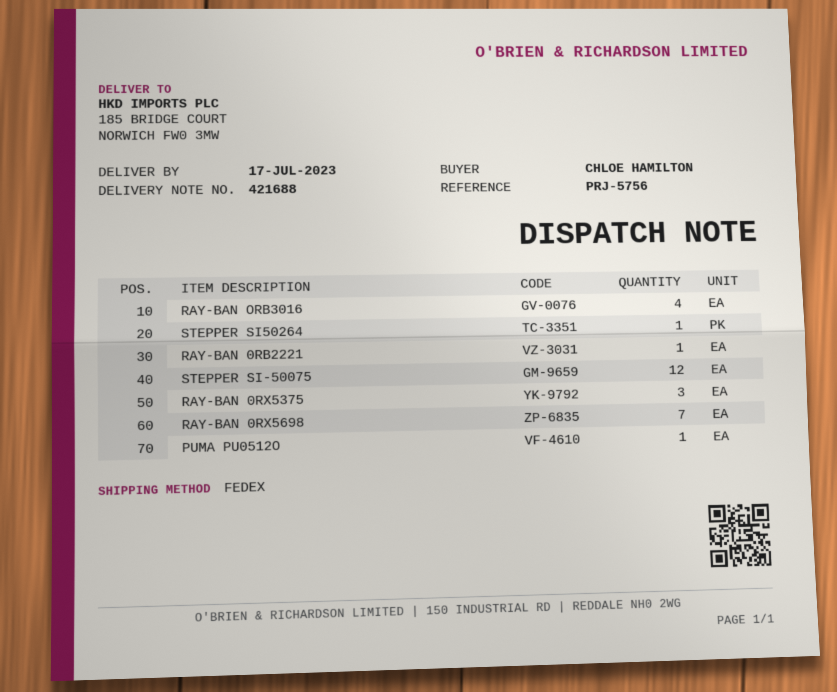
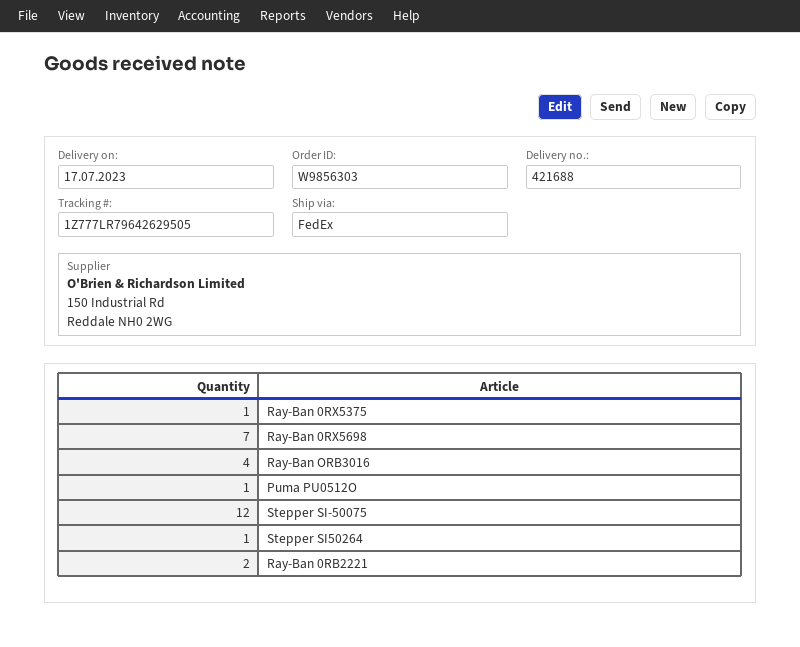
RAY-BAN 0RB2221: 1 -> 2
RAY-BAN 0RX5375: 3 -> 1

